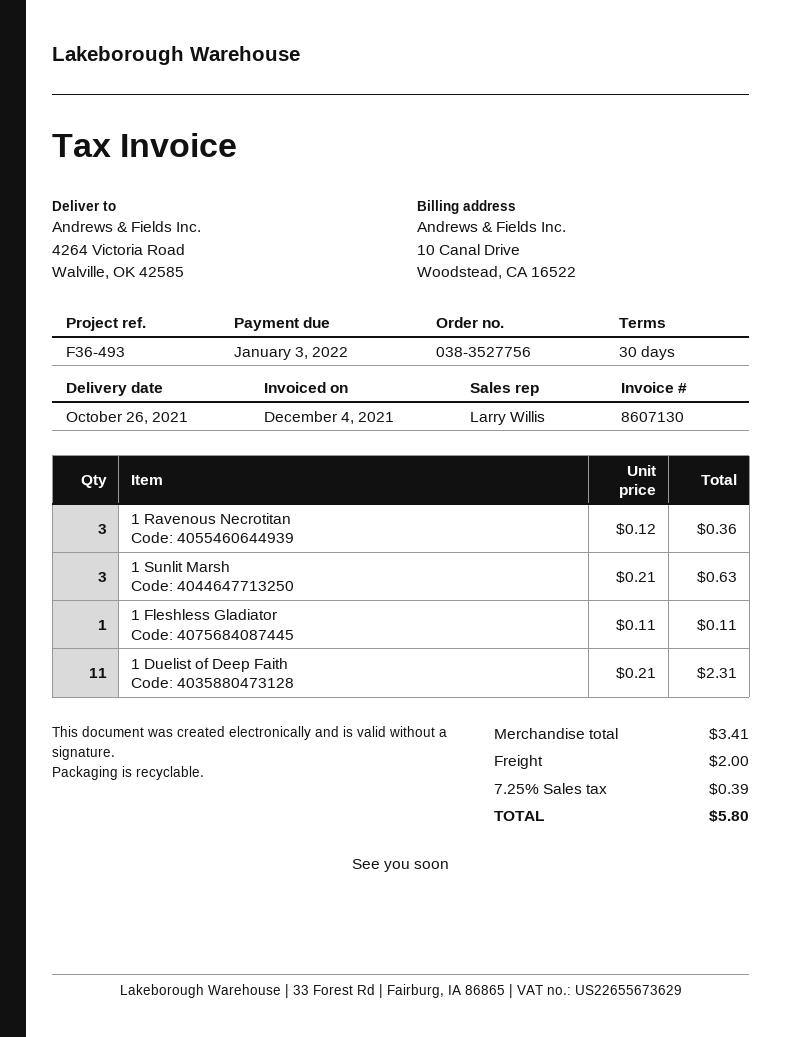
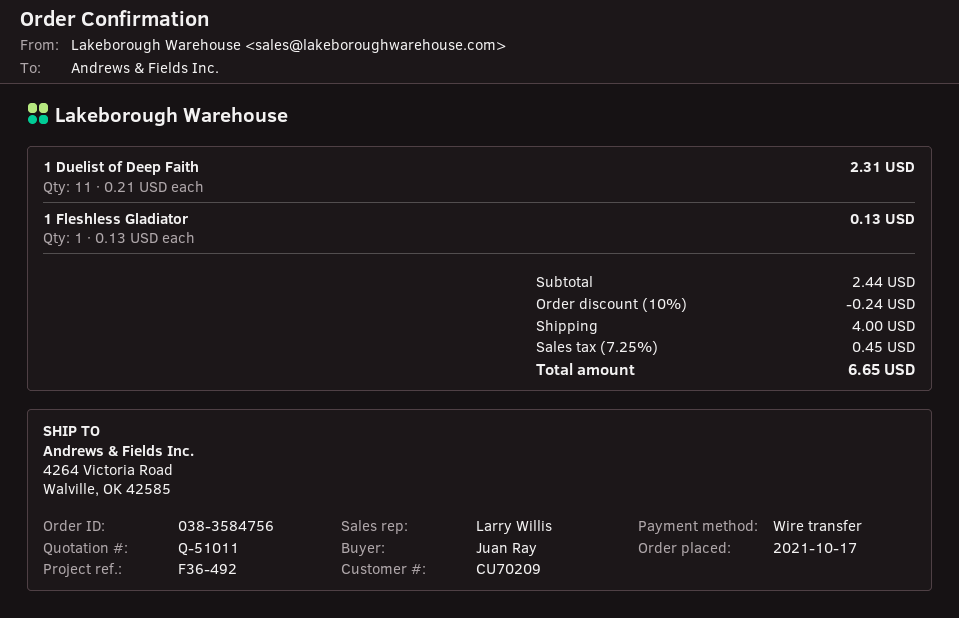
order number: 038-3527756 -> 038-3584756
reference: F36-493 -> F36-492
1 Ravenous Necrotitan: 3 x 0.12 = 0.36 -> none
1 Sunlit Marsh: 3 x 0.21 = 0.63 -> none
1 Fleshless Gladiator: 1 x 0.11 = 0.11 -> 1 x 0.13 = 0.13
subtotal: 3.41 -> 2.44
discount: none -> 10% = 0.24
shipping: 2.00 -> 4.00
tax: 7.25% = 0.39 -> 7.25% = 0.45
total: 5.80 -> 6.65

